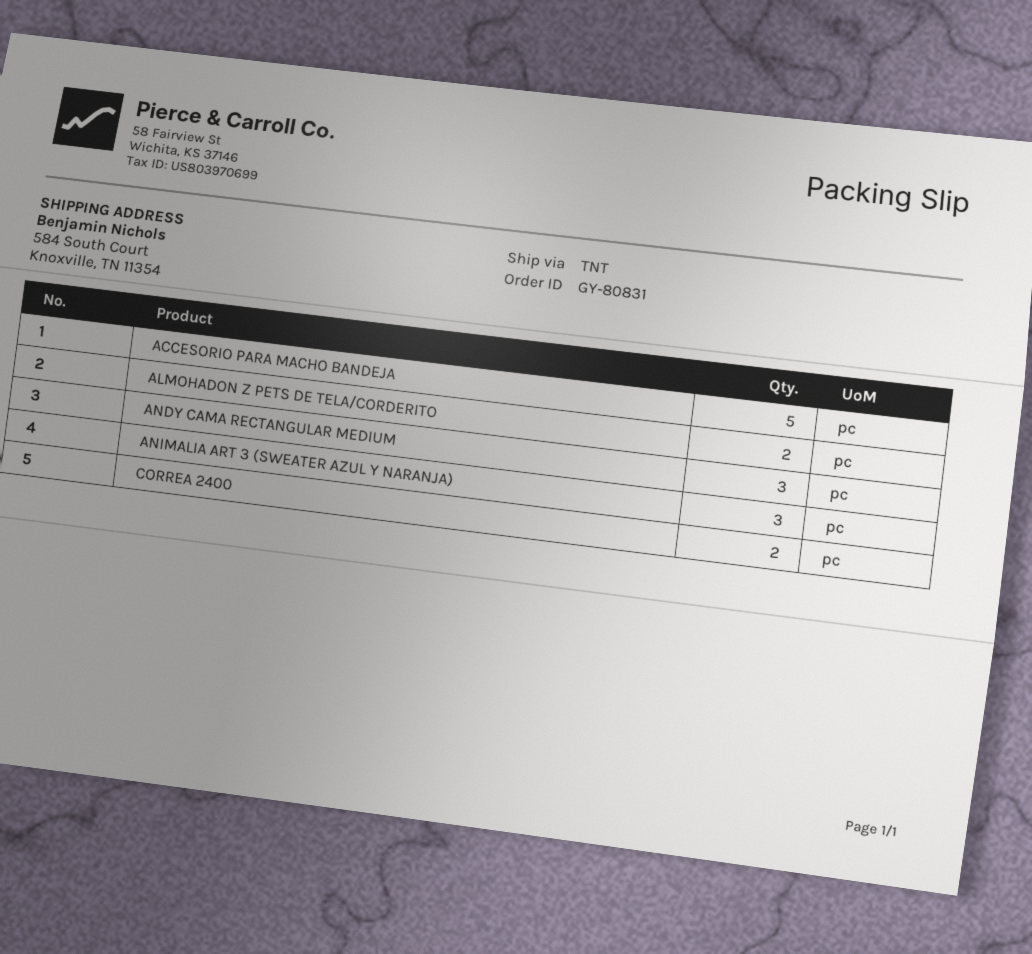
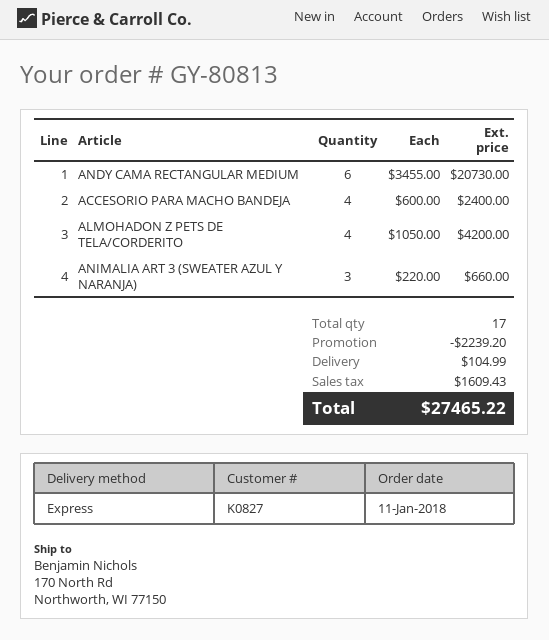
order number: GY-80831 -> GY-80813
shipping method: TNT -> express
ship to: 584 South Court, Knoxville, TN 11354 -> 170 North Rd, Northworth, WI 77150
ACCESORIO PARA MACHO BANDEJA: 5 -> 4
ALMOHADON Z PETS DE TELA/CORDERITO: 2 -> 4
ANDY CAMA RECTANGULAR MEDIUM: 3 -> 6
CORREA 2400: 2 -> none

